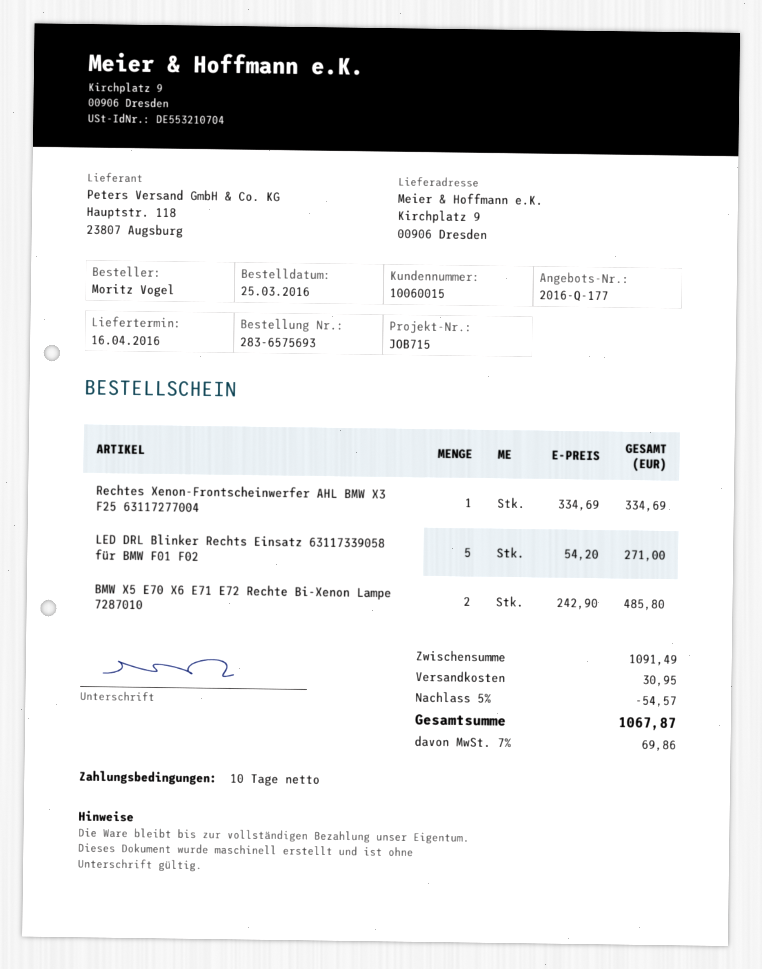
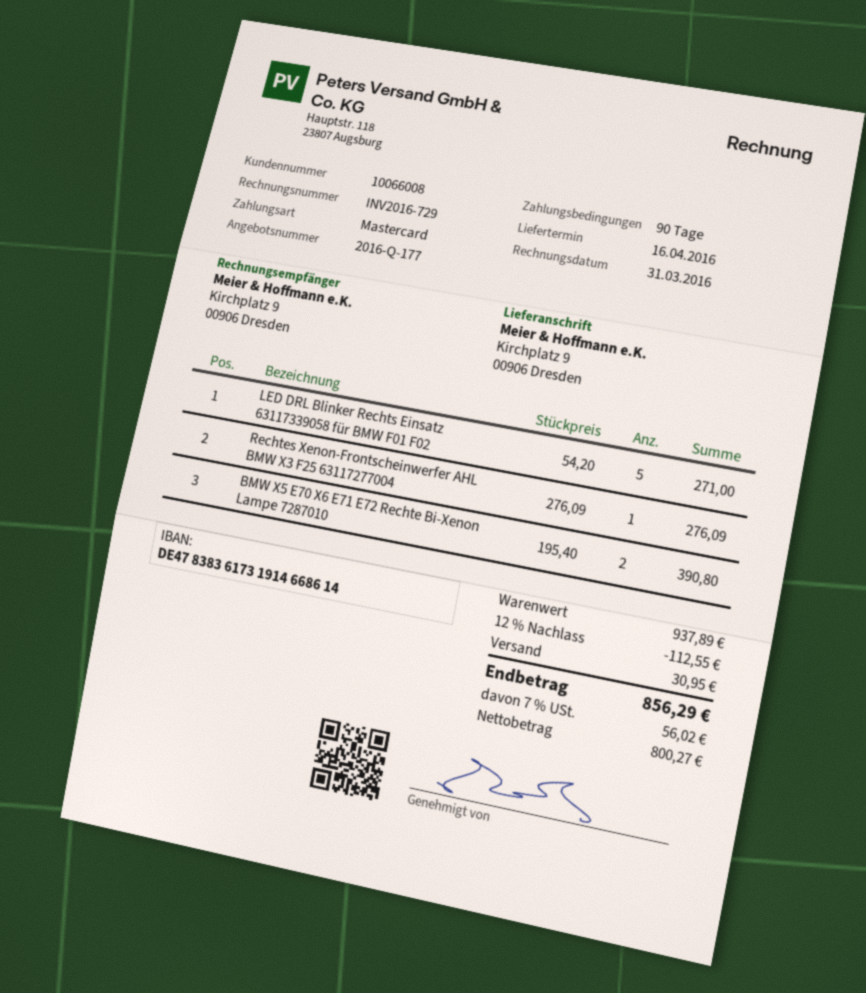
payment terms: 10 days -> 90 days
customer number: 10060015 -> 10066008
Rechtes Xenon-Frontscheinwerfer AHL BMW X3 F25 63117277004: 1 x 334.69 = 334.69 -> 1 x 276.09 = 276.09
BMW X5 E70 X6 E71 E72 Rechte Bi-Xenon Lampe 7287010: 2 x 242.90 = 485.80 -> 2 x 195.40 = 390.80
subtotal: 1091.49 -> 937.89
discount: 5% = 54.57 -> 12% = 112.55
tax: 7% = 69.86 -> 7% = 56.02
total: 1067.87 -> 856.29

